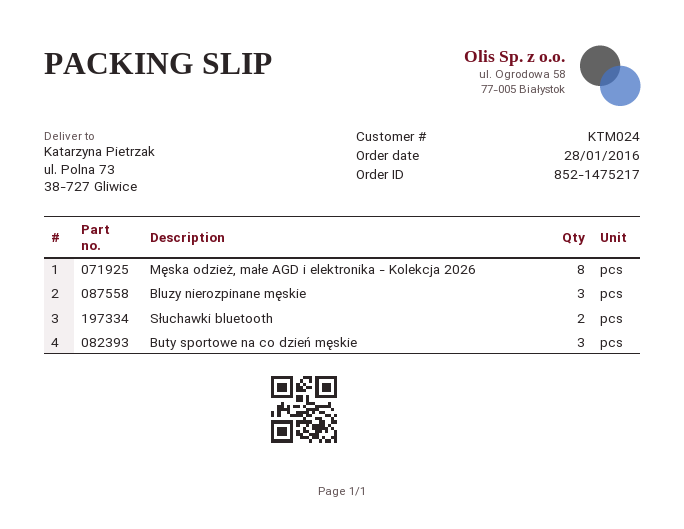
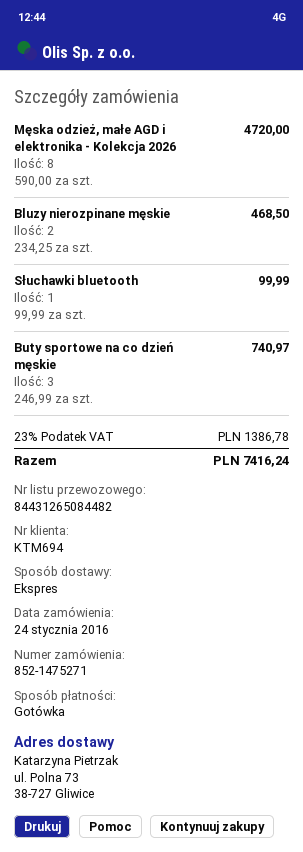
order number: 852-1475217 -> 852-1475271
order date: 2016-01-28 -> 2016-01-24
customer number: KTM024 -> KTM694
Bluzy nierozpinane męskie: 3 -> 2
Słuchawki bluetooth: 2 -> 1

